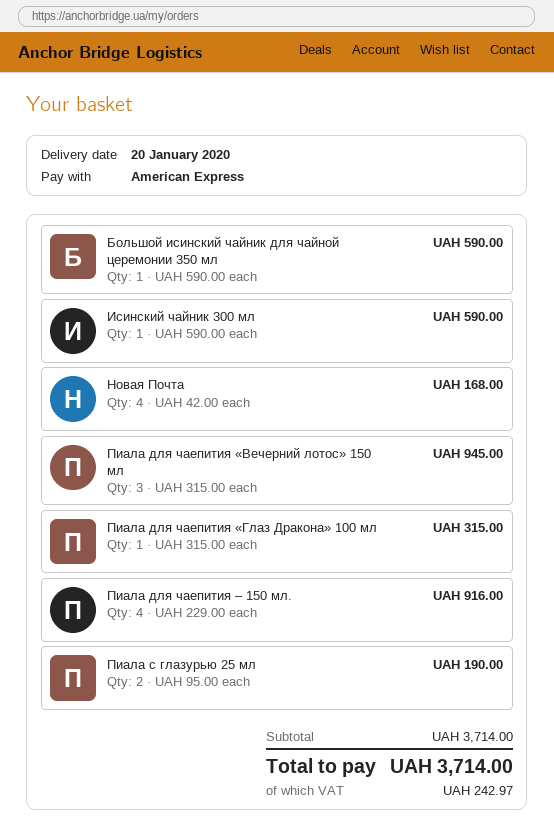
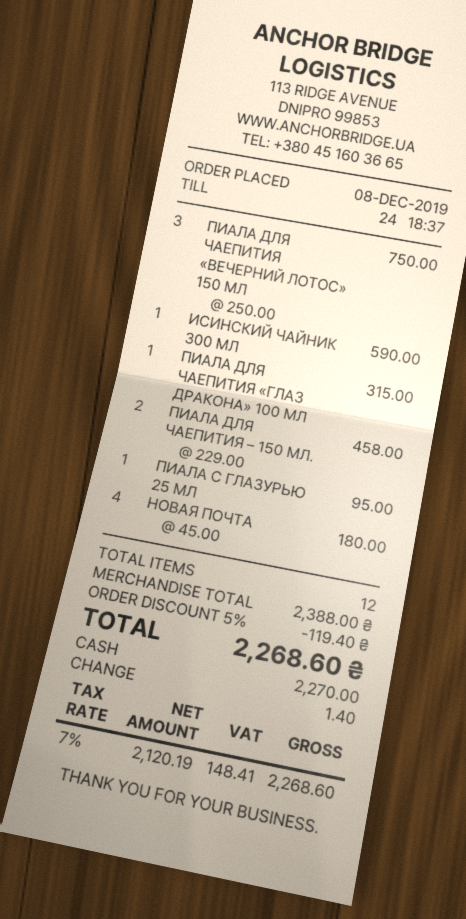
payment method: American Express -> cash
Большой исинский чайник для чайной церемонии 350 мл: 1 x 590.00 = 590.00 -> none
Новая Почта: 4 x 42.00 = 168.00 -> 4 x 45.00 = 180.00
Пиала для чаепития «Вечерний лотос» 150 мл: 3 x 315.00 = 945.00 -> 3 x 250.00 = 750.00
Пиала для чаепития – 150 мл.: 4 x 229.00 = 916.00 -> 2 x 229.00 = 458.00
Пиала с глазурью 25 мл: 2 x 95.00 = 190.00 -> 1 x 95.00 = 95.00
subtotal: 3714.00 -> 2388.00
discount: none -> 5% = 119.40
tax: 242.97 -> 148.41
total: 3714.00 -> 2268.60

